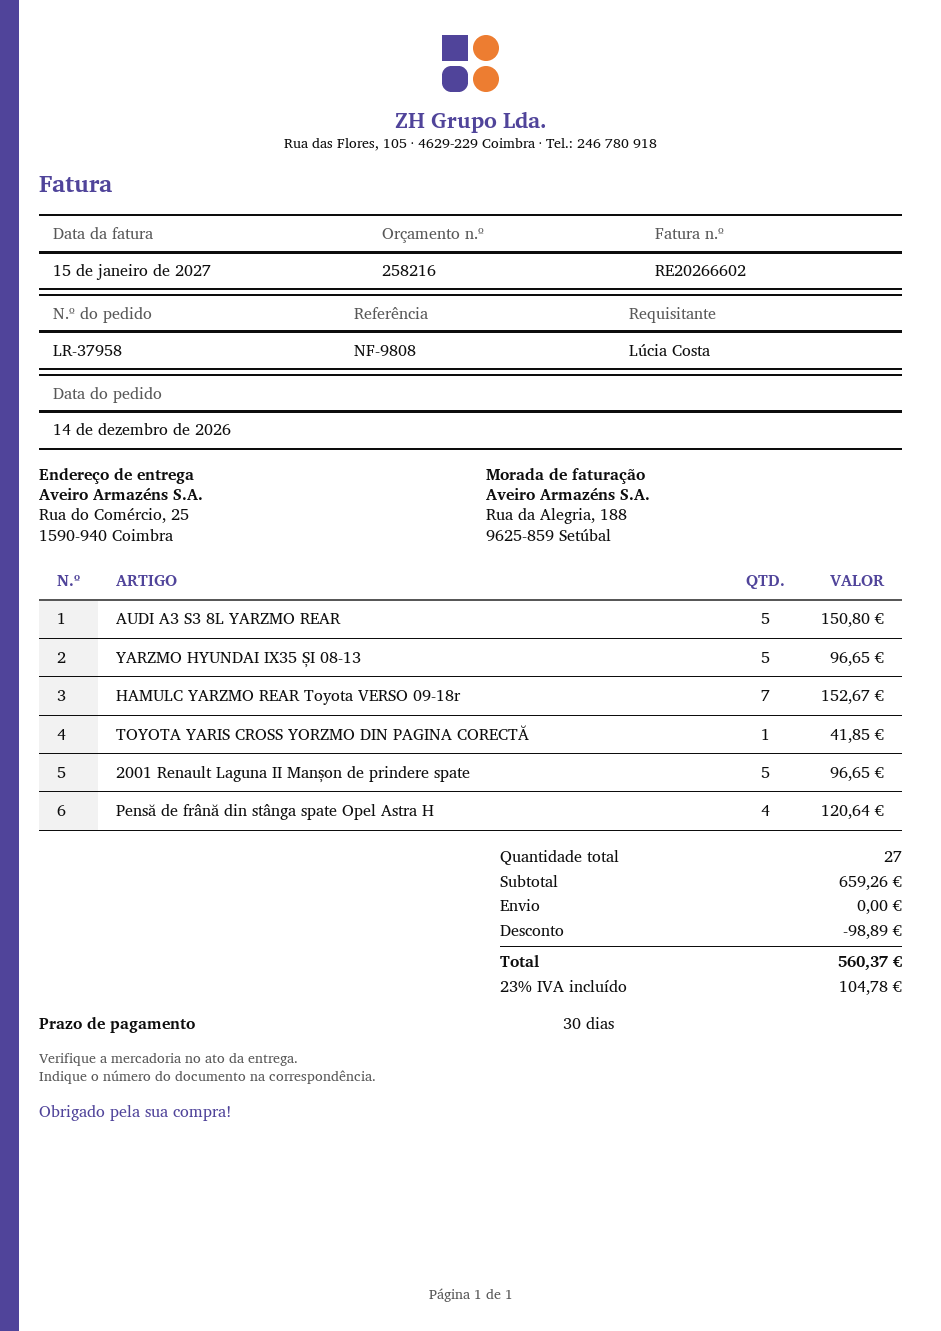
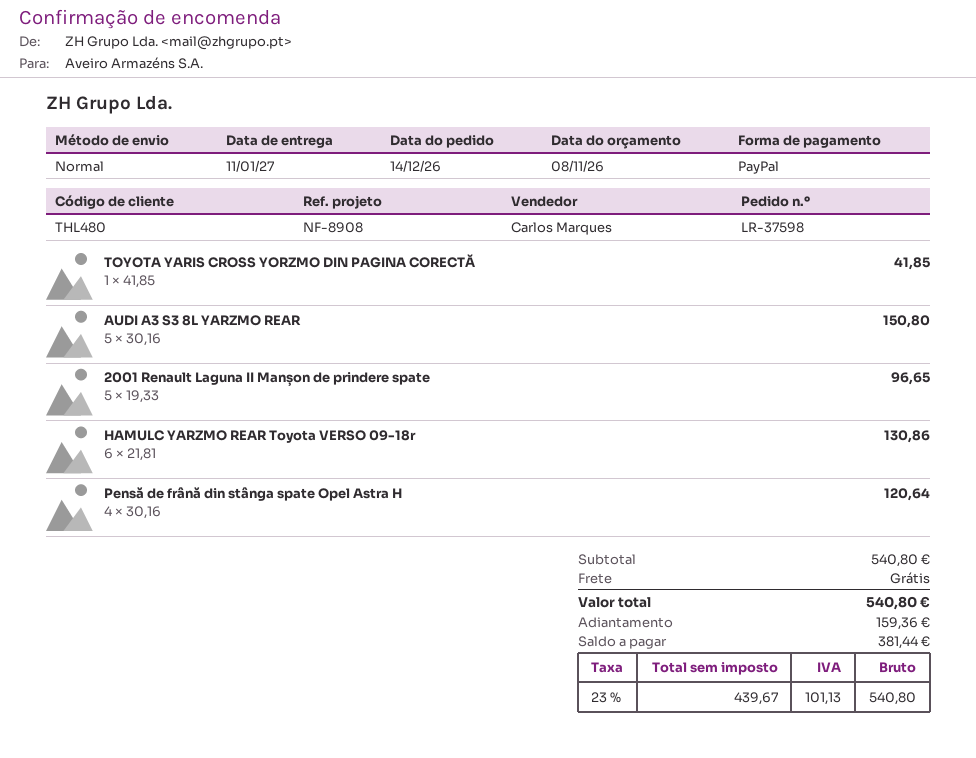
order number: LR-37958 -> LR-37598
reference: NF-9808 -> NF-8908
YARZMO HYUNDAI IX35 ȘI 08-13: 5 for 96.65 -> none
HAMULC YARZMO REAR Toyota VERSO 09-18r: 7 for 152.67 -> 6 for 130.86
subtotal: 659.26 -> 540.80
discount: 98.89 -> none
tax: 23% = 104.78 -> 23% = 101.13
total: 560.37 -> 540.80

